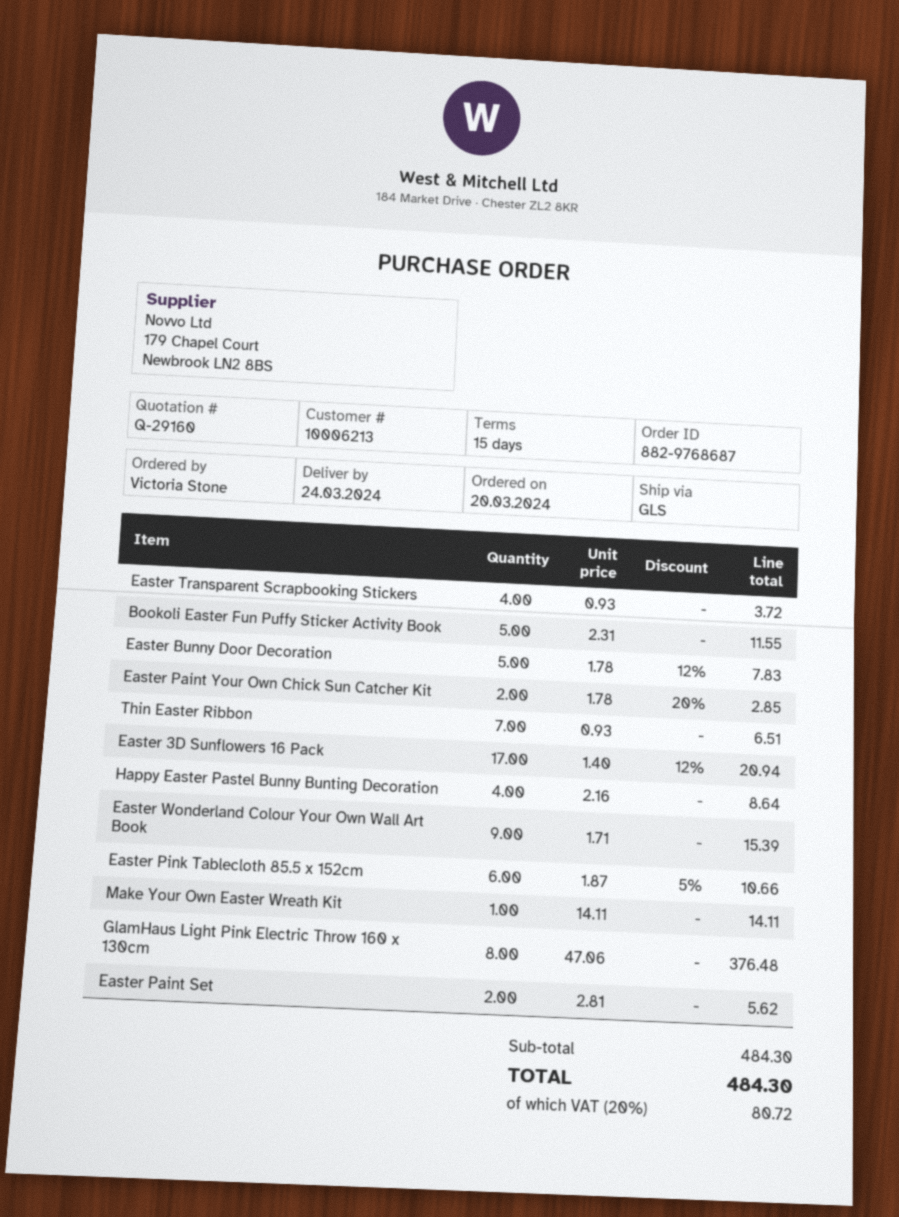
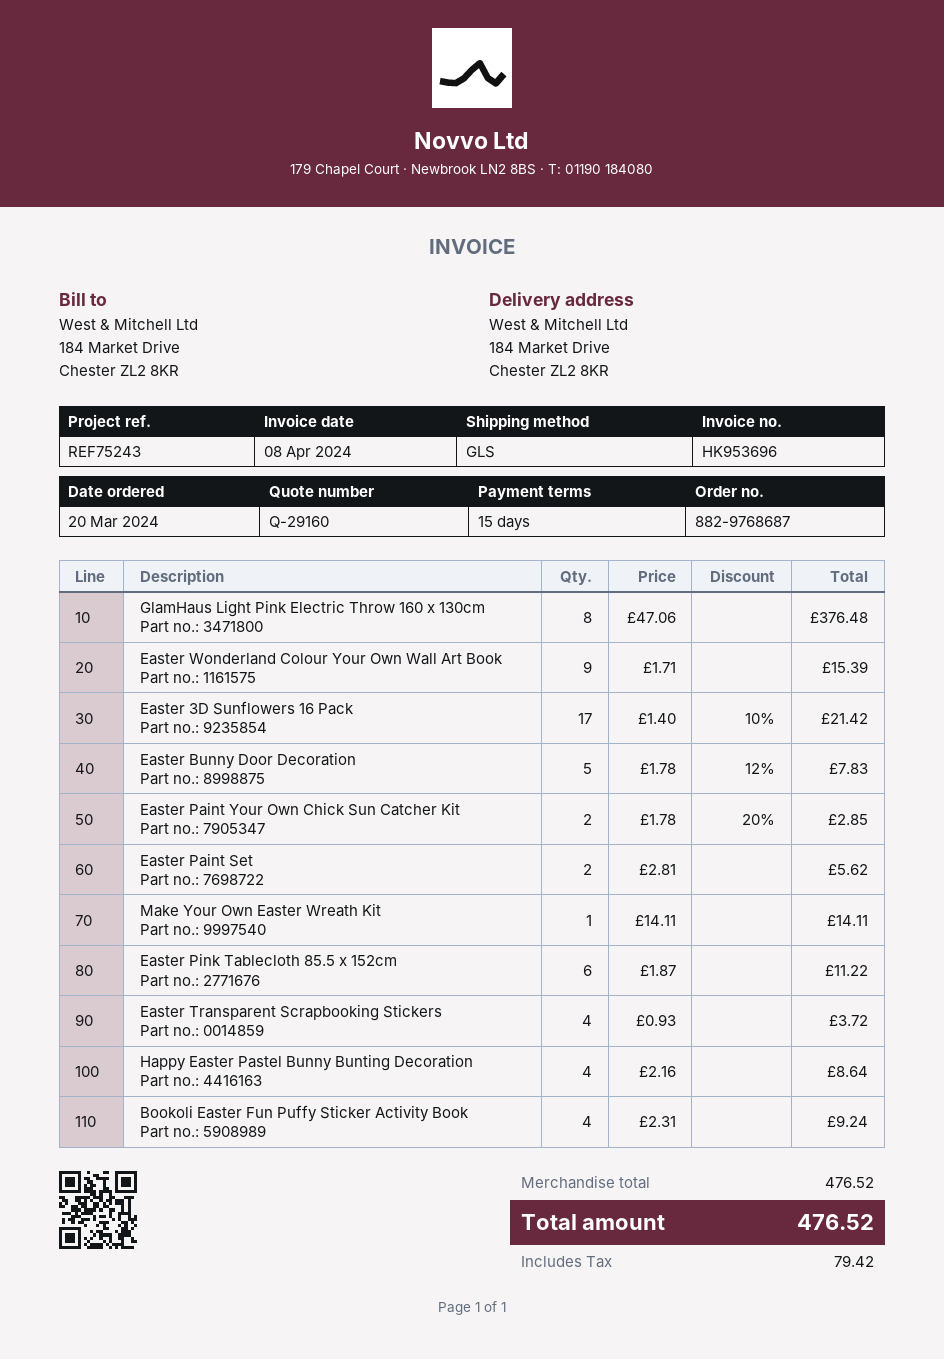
Bookoli Easter Fun Puffy Sticker Activity Book: 5 x 2.31 = 11.55 -> 4 x 2.31 = 9.24
Thin Easter Ribbon: 7 x 0.93 = 6.51 -> none
Easter 3D Sunflowers 16 Pack: 17 x 1.40 - 12% = 20.94 -> 17 x 1.40 - 10% = 21.42
Easter Pink Tablecloth 85.5 x 152cm: 6 x 1.87 - 5% = 10.66 -> 6 x 1.87 = 11.22
subtotal: 484.30 -> 476.52
tax: 80.72 -> 79.42
total: 484.30 -> 476.52

